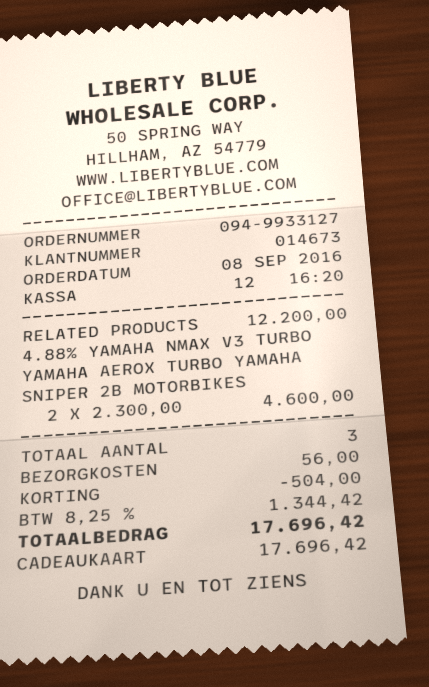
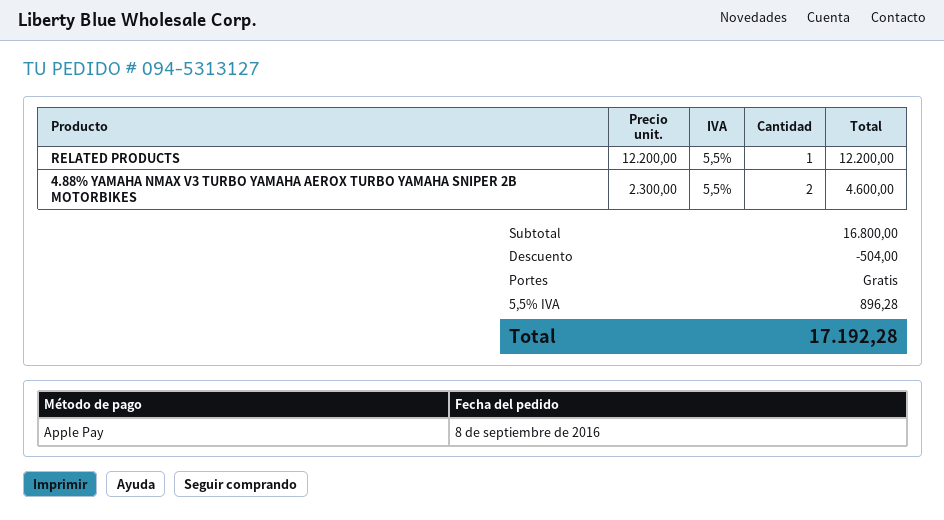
order number: 094-9933127 -> 094-5313127
payment method: gift card -> Apple Pay
shipping: 56.00 -> 0.00
tax: 8.25% = 1344.42 -> 5.5% = 896.28
total: 17696.42 -> 17192.28

